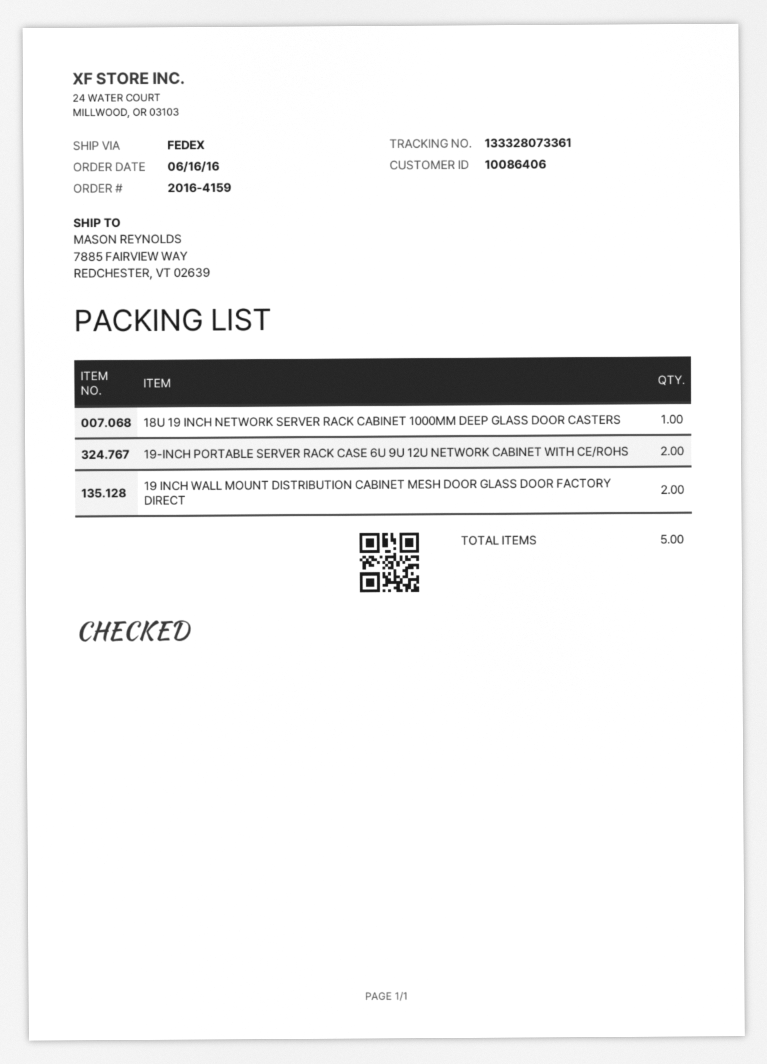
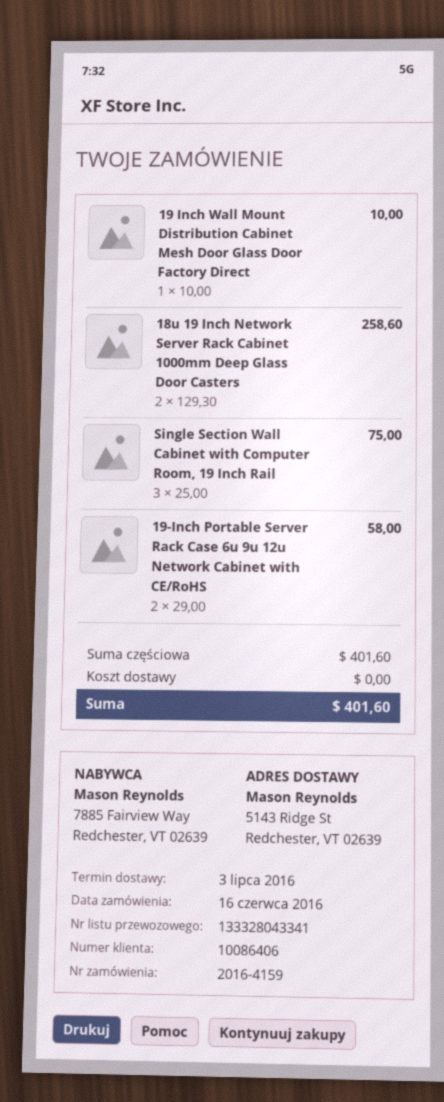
tracking number: 133328073361 -> 133328043341
ship to: 7885 FAIRVIEW WAY, REDCHESTER, VT 02639 -> 5143 Ridge St, Redchester, VT 02639
18U 19 INCH NETWORK SERVER RACK CABINET 1000MM DEEP GLASS DOOR CASTERS: 1 -> 2
19 INCH WALL MOUNT DISTRIBUTION CABINET MESH DOOR GLASS DOOR FACTORY DIRECT: 2 -> 1
Single Section Wall Cabinet with Computer Room, 19 Inch Rail: none -> 3

